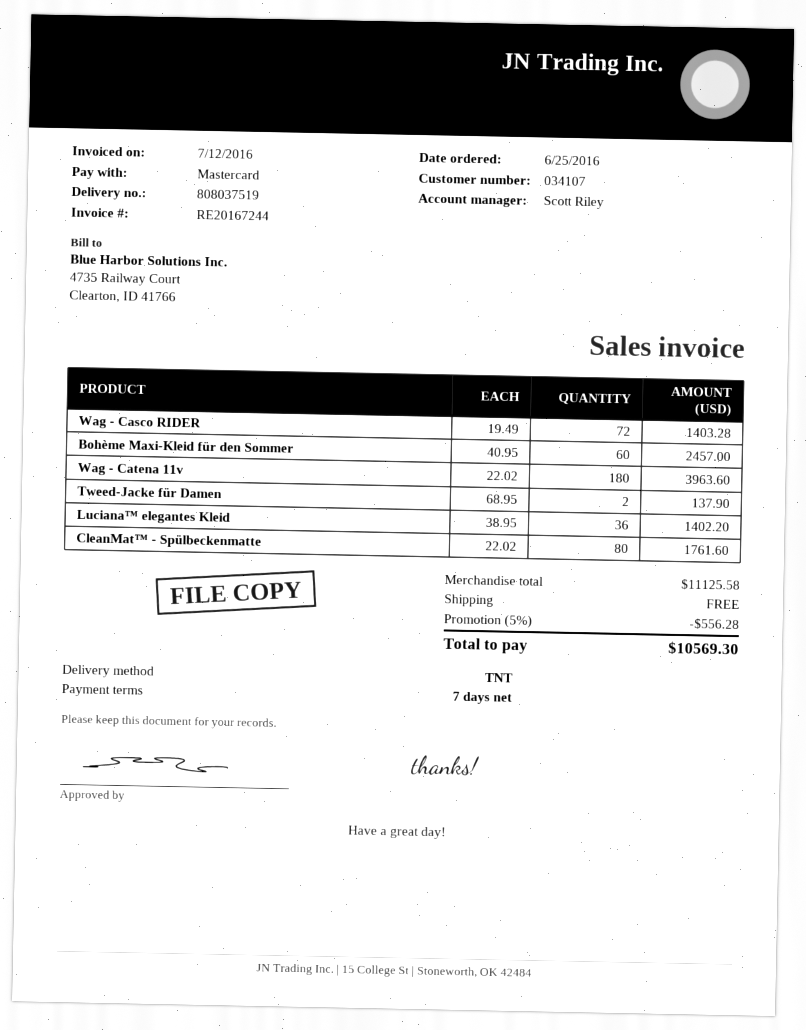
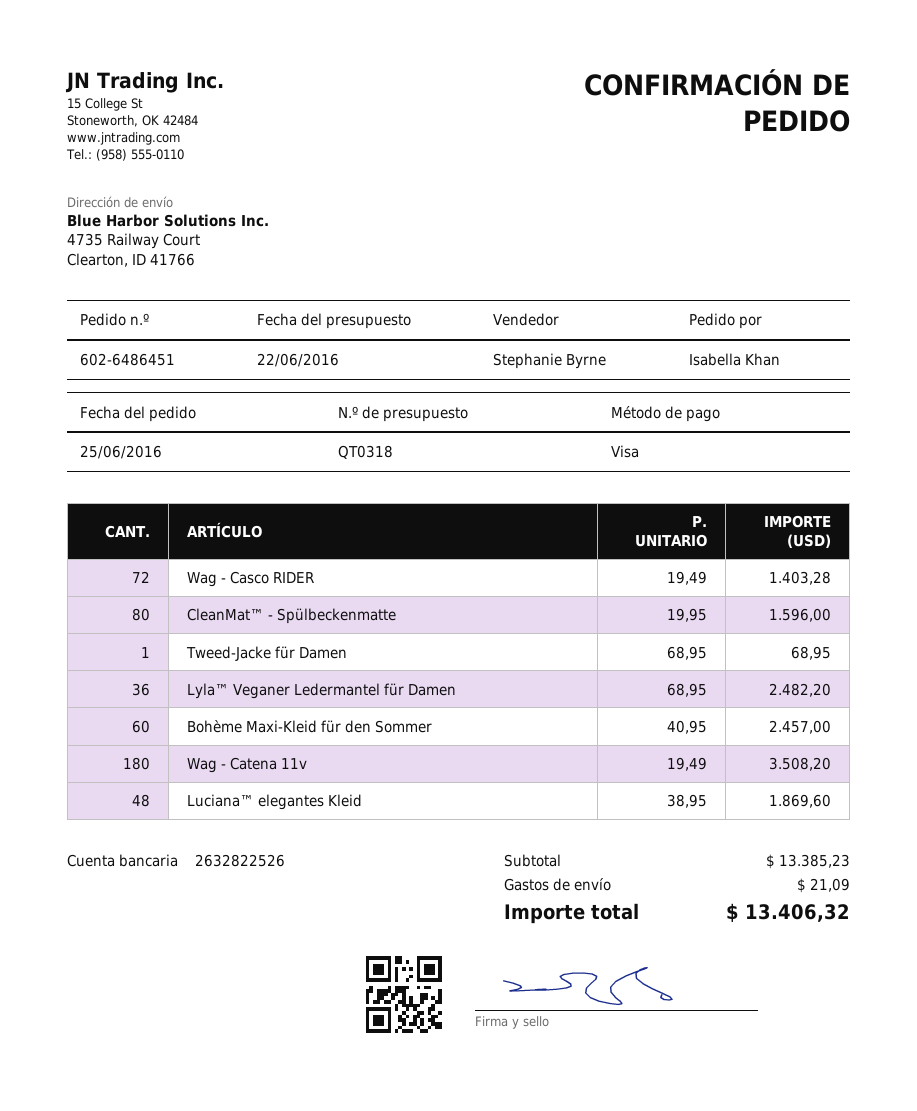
sales rep: Scott Riley -> Stephanie Byrne
payment method: Mastercard -> Visa
Wag - Catena 11v: 180 x 22.02 = 3963.60 -> 180 x 19.49 = 3508.20
Tweed-Jacke für Damen: 2 x 68.95 = 137.90 -> 1 x 68.95 = 68.95
Luciana™ elegantes Kleid: 36 x 38.95 = 1402.20 -> 48 x 38.95 = 1869.60
CleanMat™ - Spülbeckenmatte: 80 x 22.02 = 1761.60 -> 80 x 19.95 = 1596.00
Lyla™ Veganer Ledermantel für Damen: none -> 36 x 68.95 = 2482.20
subtotal: 11125.58 -> 13385.23
discount: 5% = 556.28 -> none
shipping: 0.00 -> 21.09
total: 10569.30 -> 13406.32

